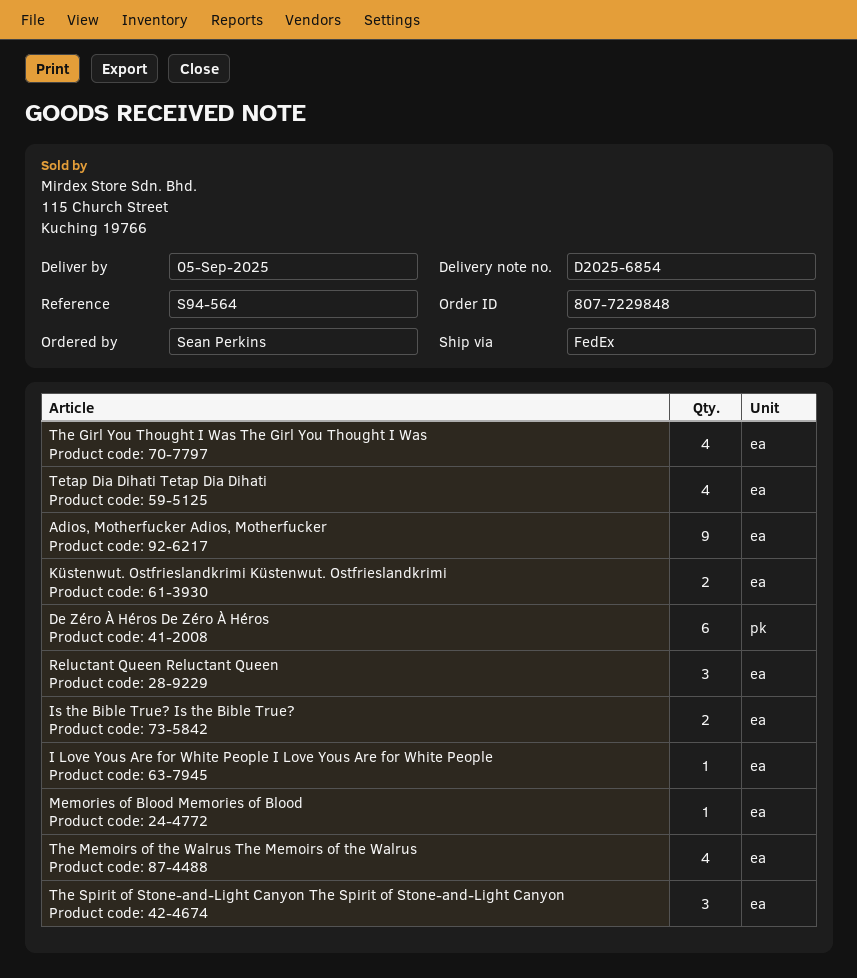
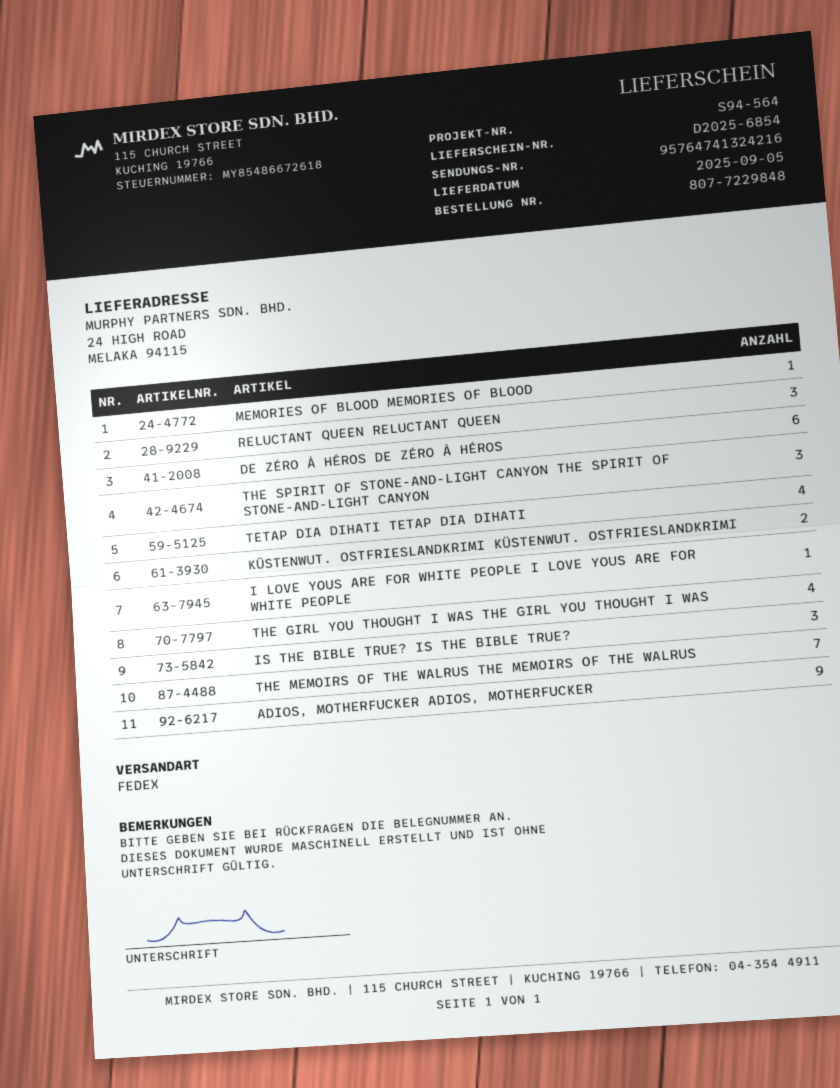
Is the Bible True? Is the Bible True?: 2 -> 3
The Memoirs of the Walrus The Memoirs of the Walrus: 4 -> 7

